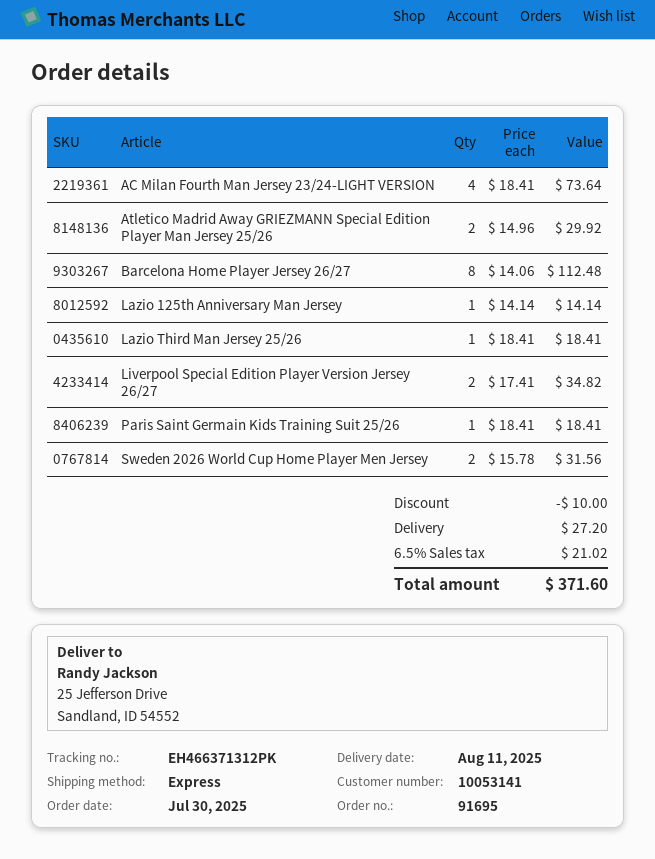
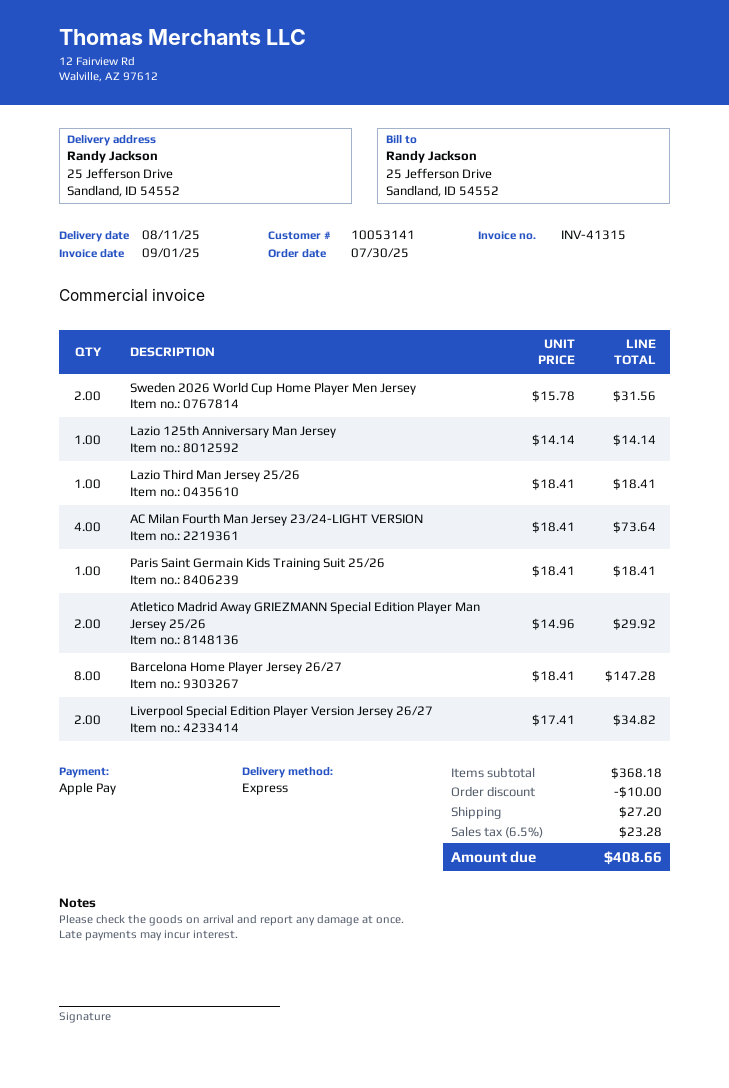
Barcelona Home Player Jersey 26/27: 8 x 14.06 = 112.48 -> 8 x 18.41 = 147.28
tax: 6.5% = 21.02 -> 6.5% = 23.28
total: 371.60 -> 408.66

